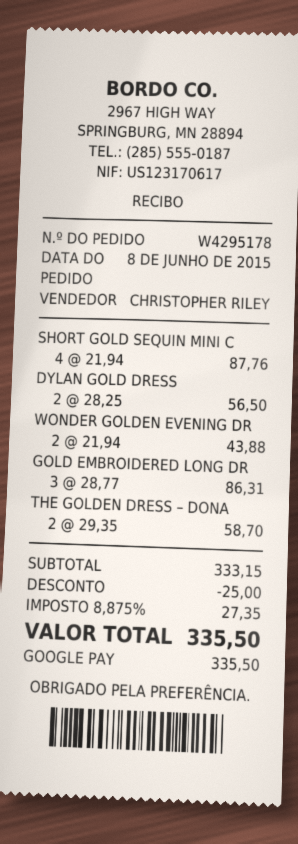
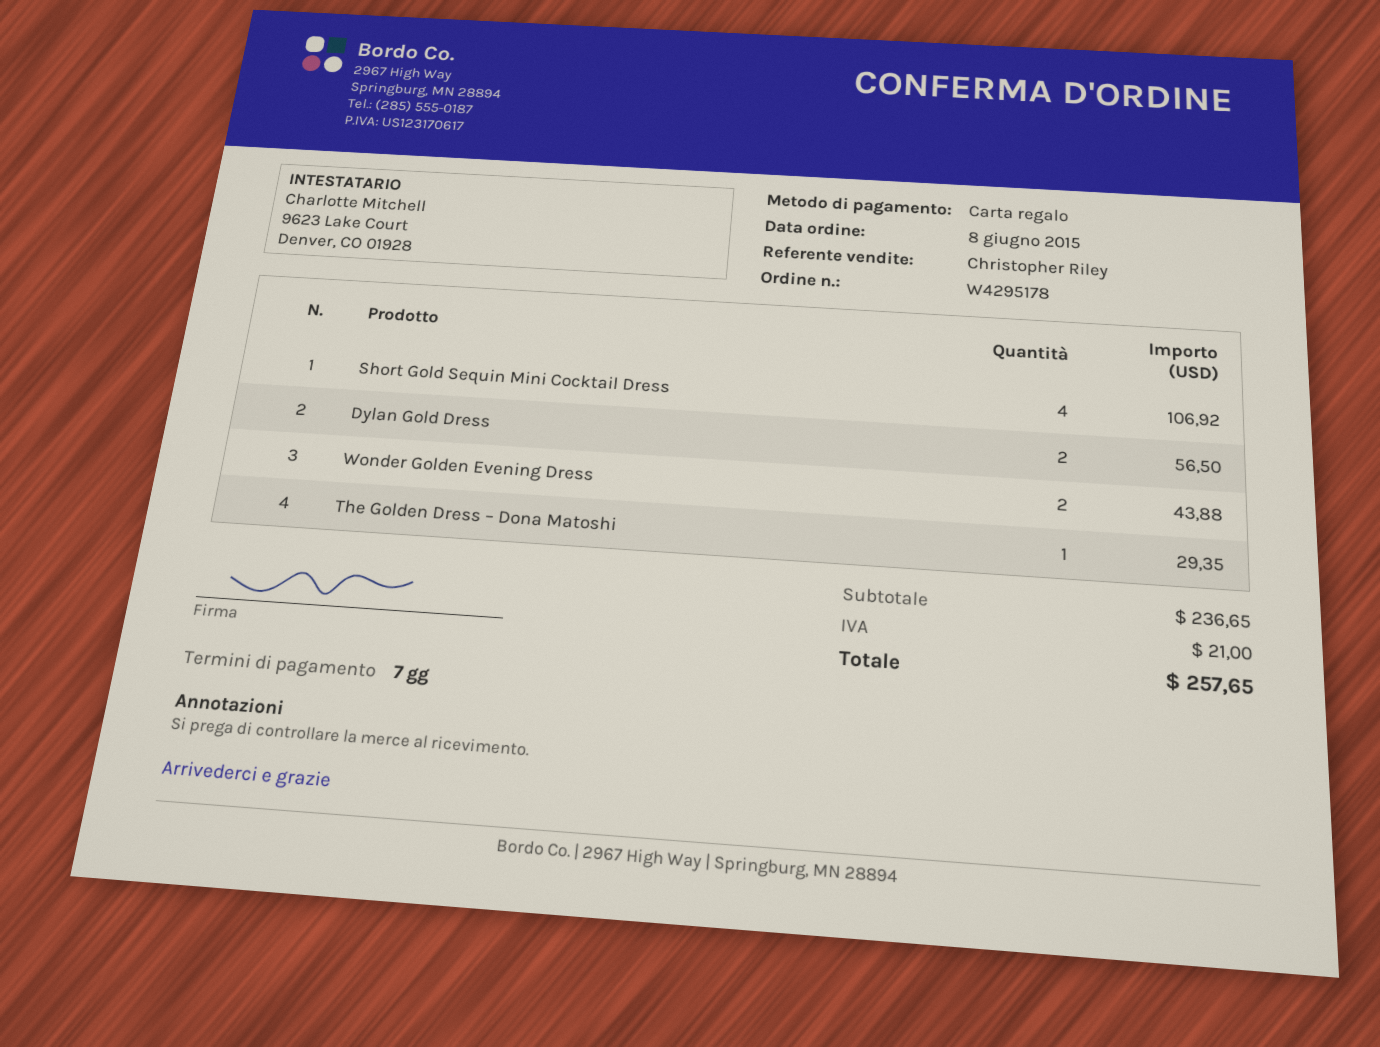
payment method: Google Pay -> gift card
SHORT GOLD SEQUIN MINI C: 4 for 87.76 -> 4 for 106.92
GOLD EMBROIDERED LONG DR: 3 for 86.31 -> none
THE GOLDEN DRESS – DONA: 2 for 58.70 -> 1 for 29.35
subtotal: 333.15 -> 236.65
discount: 25.00 -> none
tax: 27.35 -> 21.00
total: 335.50 -> 257.65

